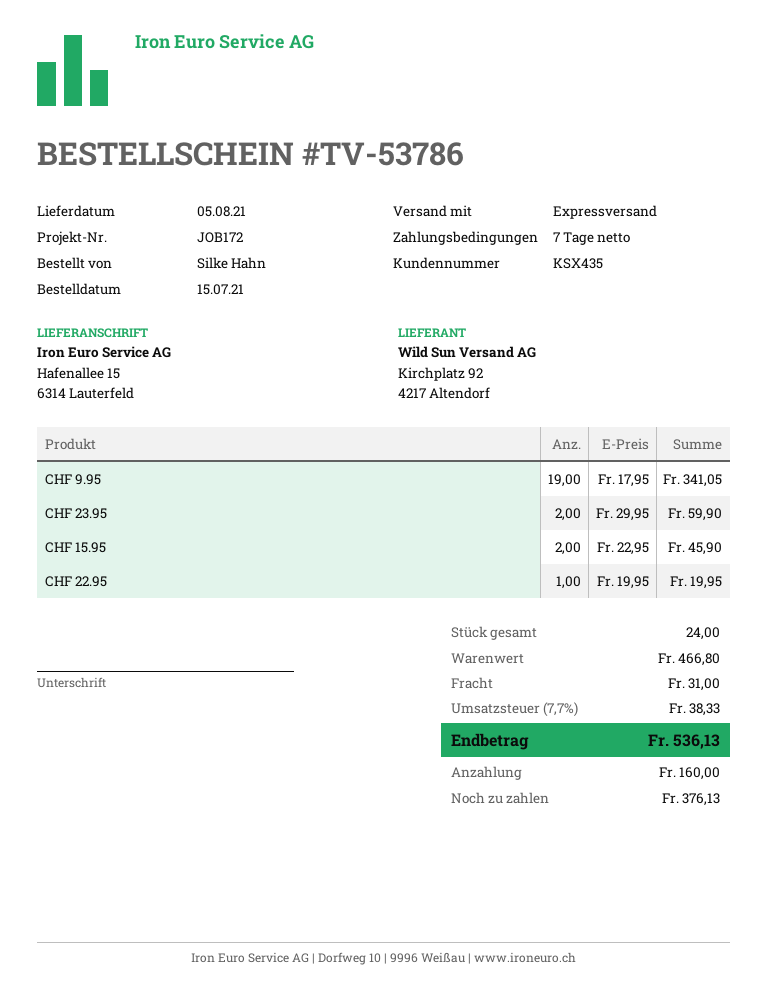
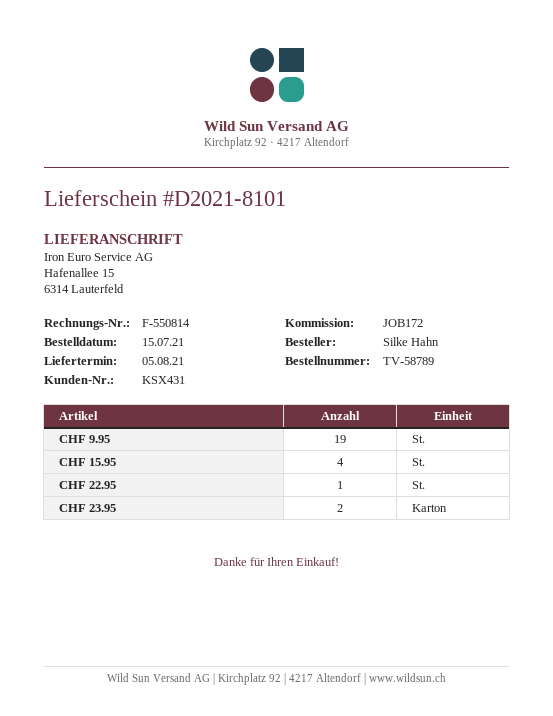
order number: TV-53786 -> TV-58789
customer number: KSX435 -> KSX431
CHF 15.95: 2 -> 4

